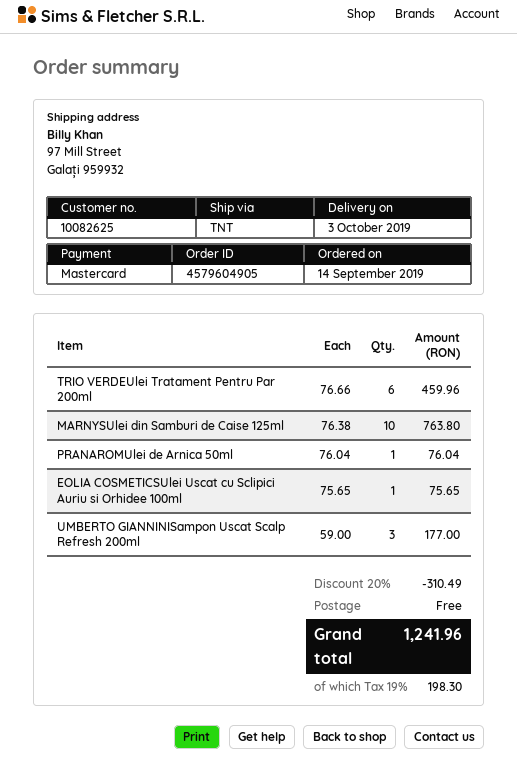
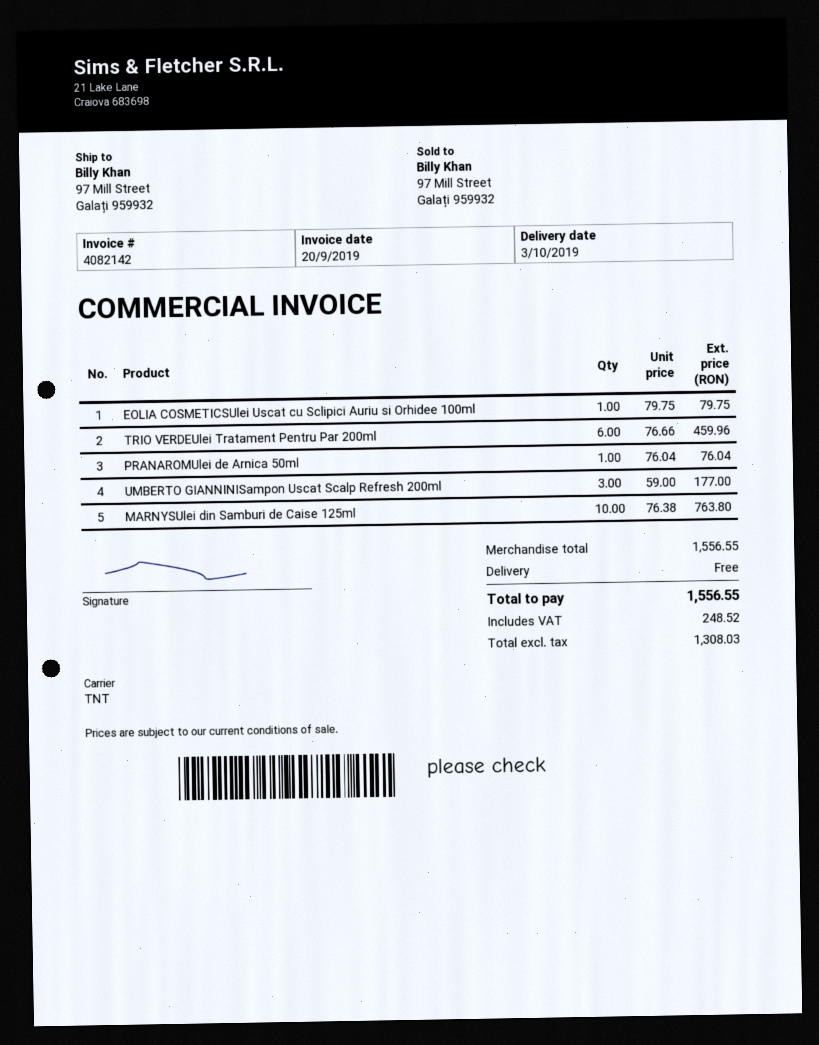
EOLIA COSMETICSUlei Uscat cu Sclipici Auriu si Orhidee 100ml: 1 x 75.65 = 75.65 -> 1 x 79.75 = 79.75
discount: 20% = 310.49 -> none
tax: 198.30 -> 248.52
total: 1241.96 -> 1556.55

